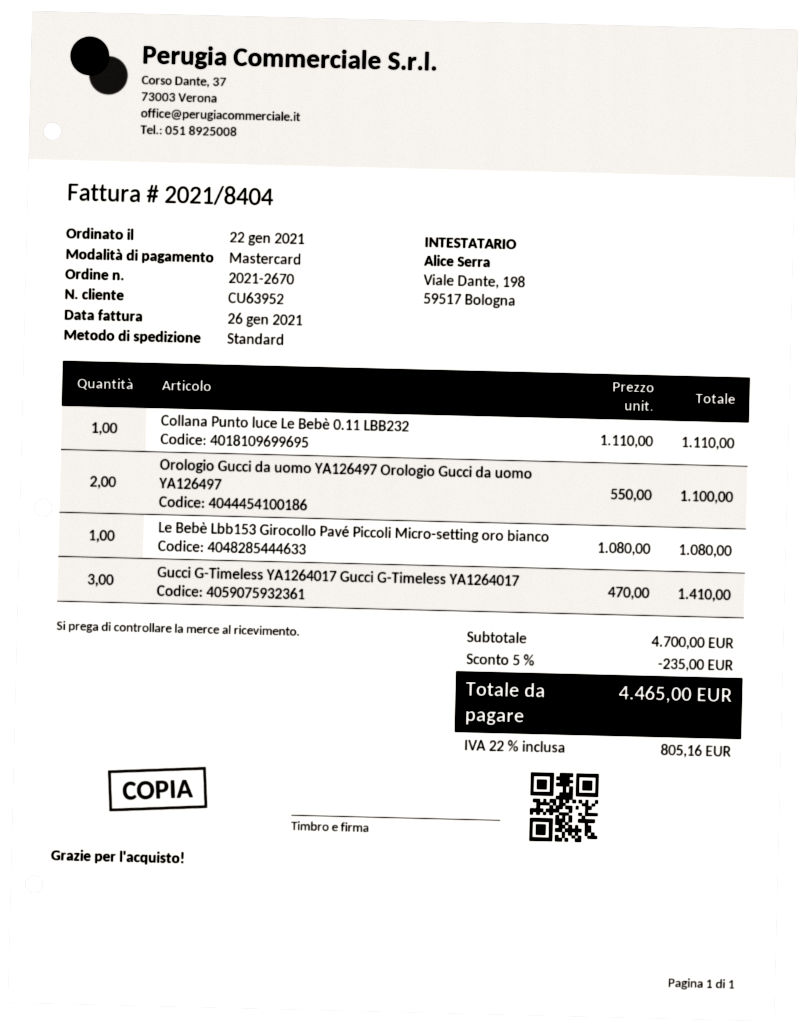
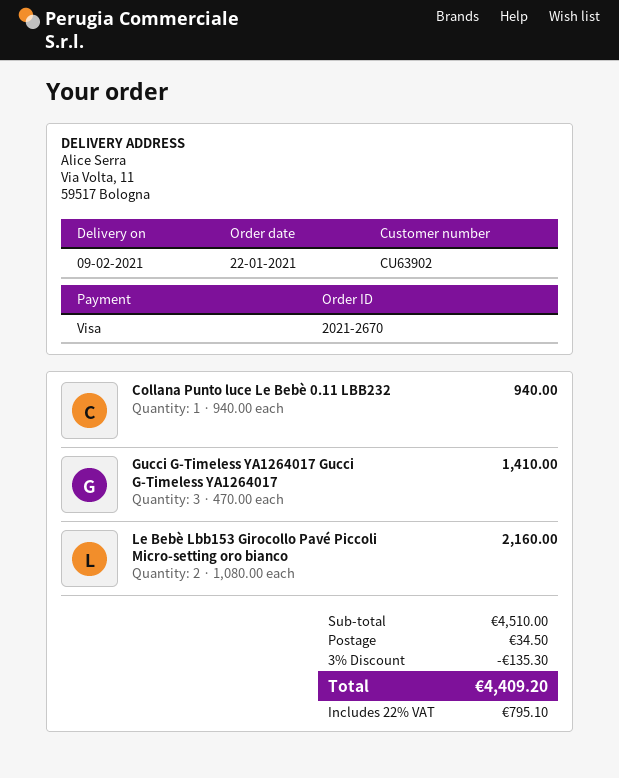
customer number: CU63952 -> CU63902
payment method: Mastercard -> Visa
Collana Punto luce Le Bebè 0.11 LBB232: 1 x 1110.00 = 1110.00 -> 1 x 940.00 = 940.00
Orologio Gucci da uomo YA126497 Orologio Gucci da uomo YA126497: 2 x 550.00 = 1100.00 -> none
Le Bebè Lbb153 Girocollo Pavé Piccoli Micro-setting oro bianco: 1 x 1080.00 = 1080.00 -> 2 x 1080.00 = 2160.00
subtotal: 4700.00 -> 4510.00
discount: 5% = 235.00 -> 3% = 135.30
shipping: none -> 34.50
tax: 22% = 805.16 -> 22% = 795.10
total: 4465.00 -> 4409.20

